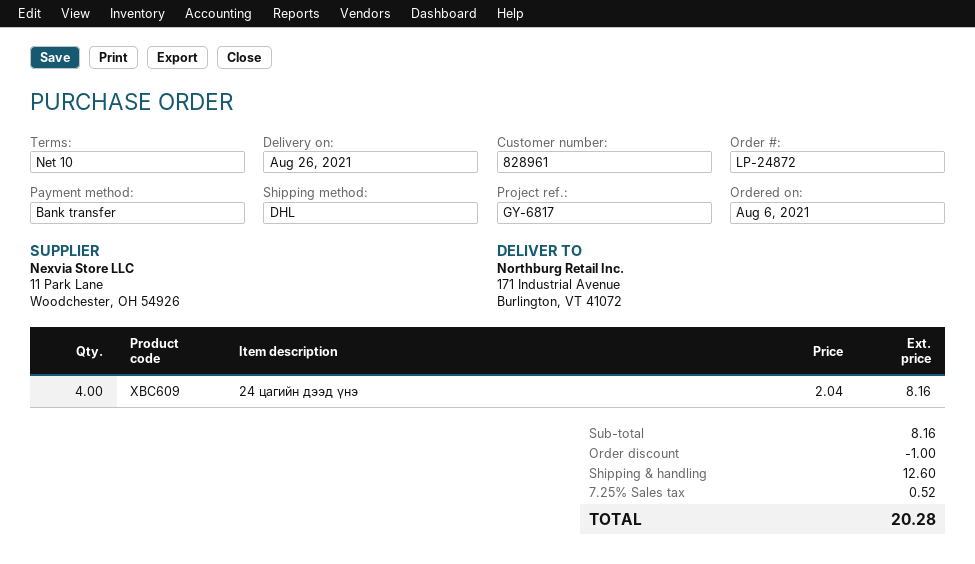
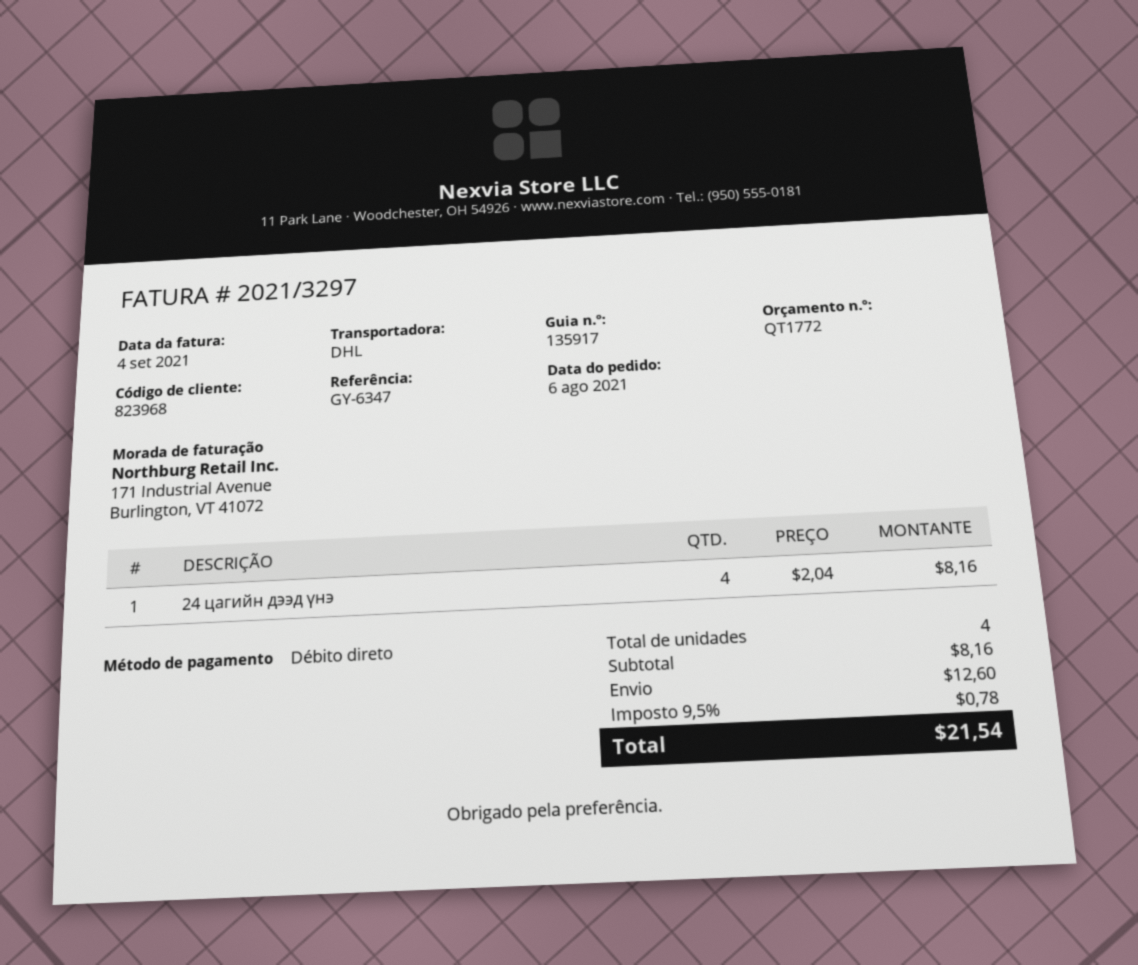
customer number: 828961 -> 823968
reference: GY-6817 -> GY-6347
payment method: bank transfer -> direct debit
discount: 1.00 -> none
tax: 7.25% = 0.52 -> 9.5% = 0.78
total: 20.28 -> 21.54

